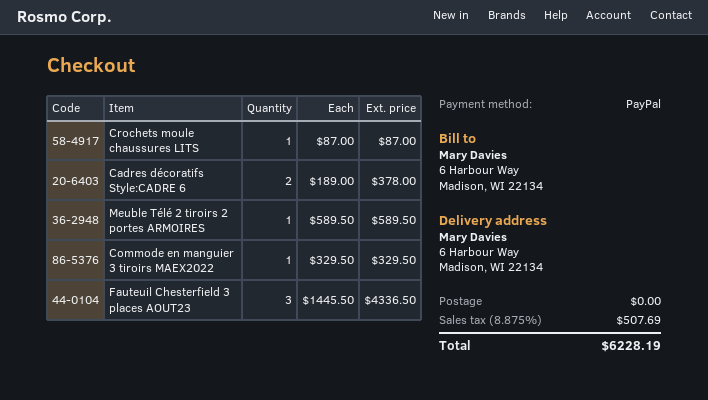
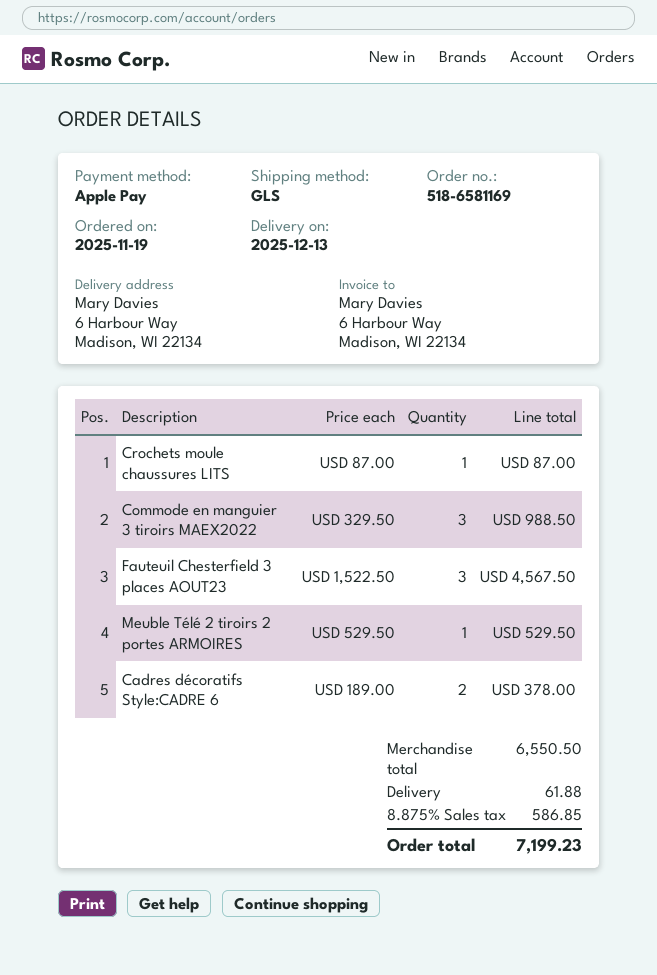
payment method: PayPal -> Apple Pay
Meuble Télé 2 tiroirs 2 portes ARMOIRES: 1 x 589.50 = 589.50 -> 1 x 529.50 = 529.50
Commode en manguier 3 tiroirs MAEX2022: 1 x 329.50 = 329.50 -> 3 x 329.50 = 988.50
Fauteuil Chesterfield 3 places AOUT23: 3 x 1445.50 = 4336.50 -> 3 x 1522.50 = 4567.50
shipping: 0.00 -> 61.88
tax: 8.875% = 507.69 -> 8.875% = 586.85
total: 6228.19 -> 7199.23

